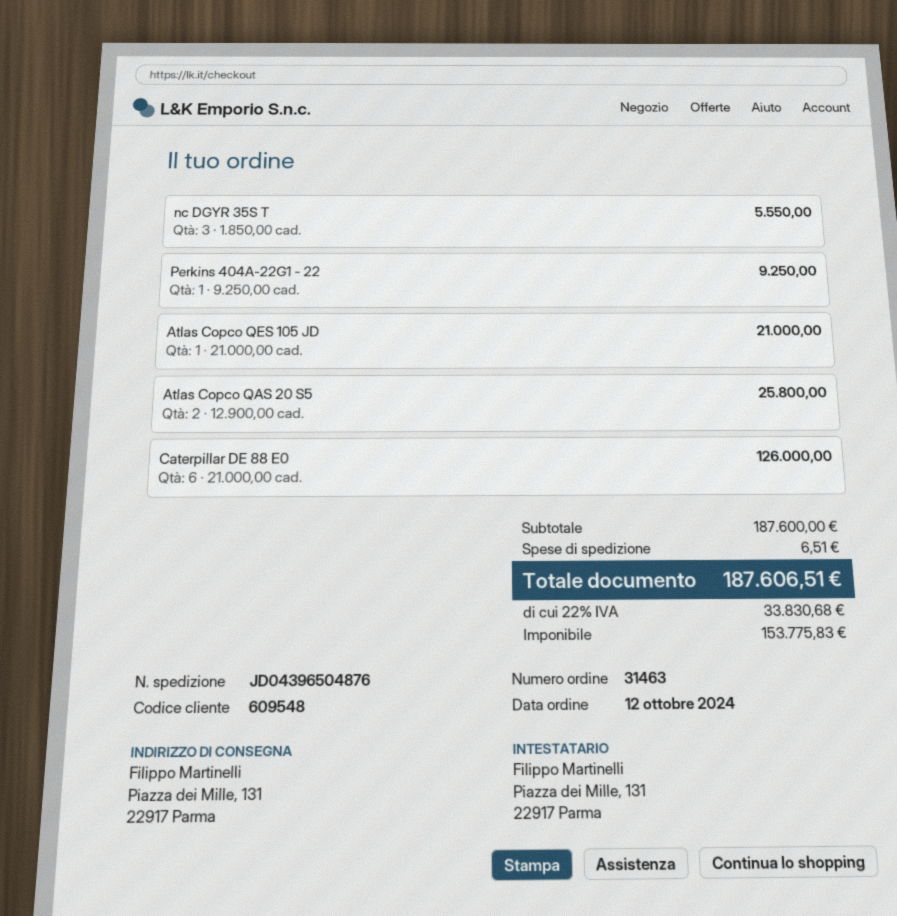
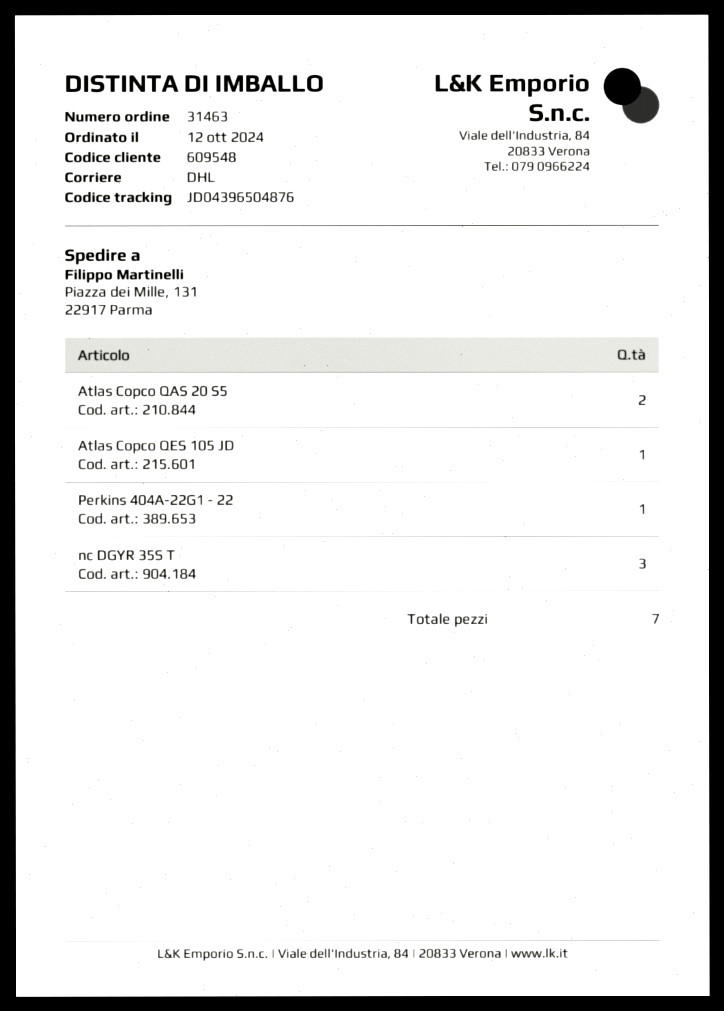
Caterpillar DE 88 E0: 6 -> none

